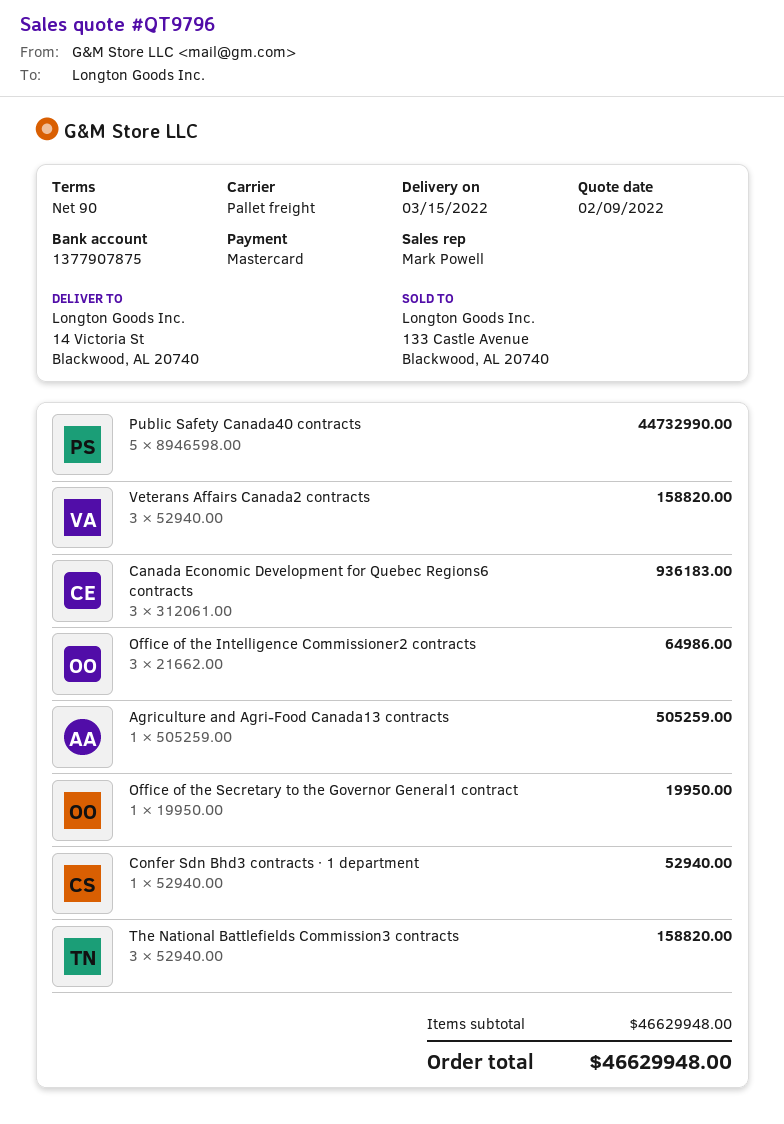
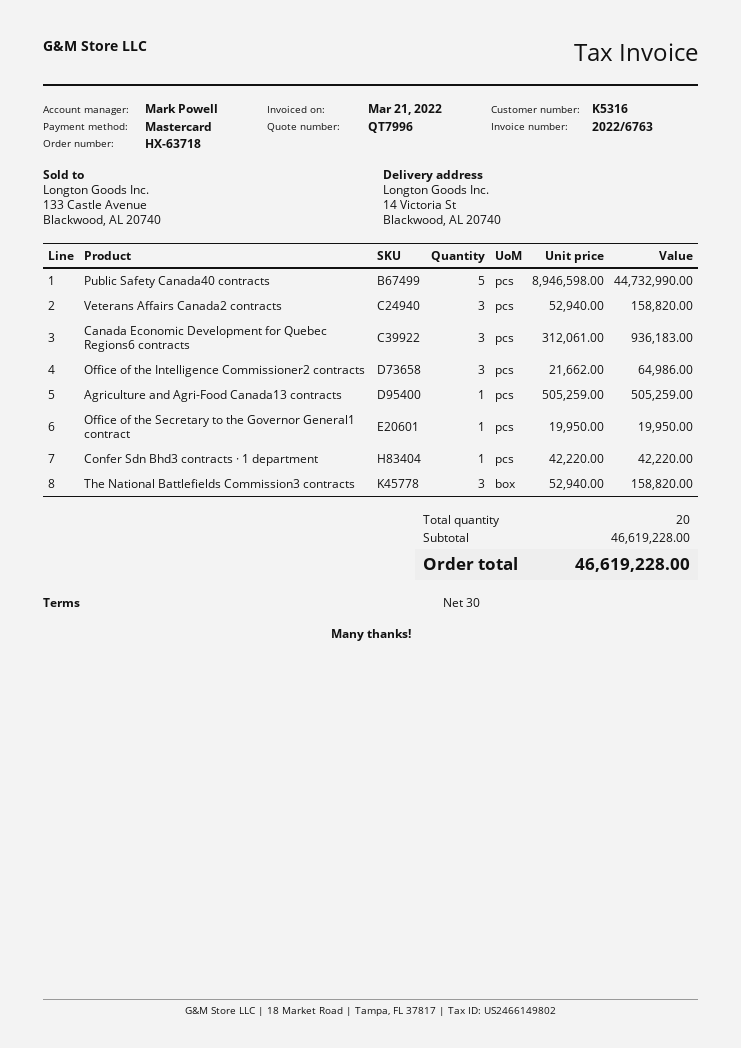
quote number: QT9796 -> QT7996
payment terms: 90 days -> 30 days
Confer Sdn Bhd3 contracts · 1 department: 1 x 52940.00 = 52940.00 -> 1 x 42220.00 = 42220.00
subtotal: 46629948.00 -> 46619228.00
total: 46629948.00 -> 46619228.00

